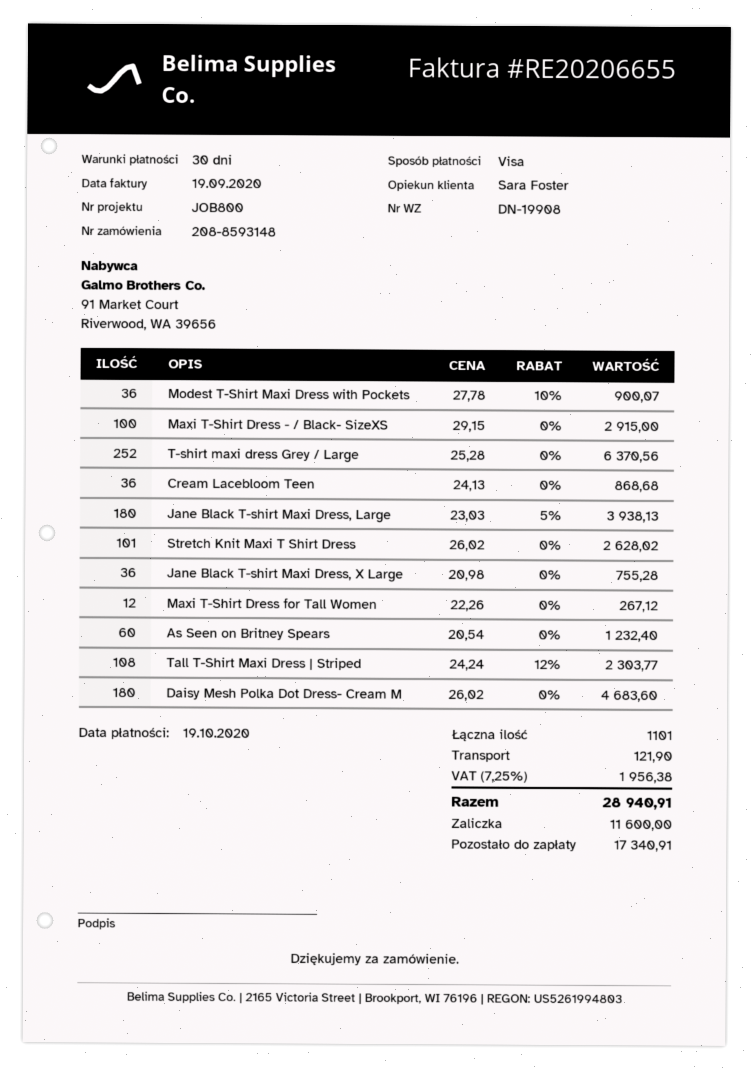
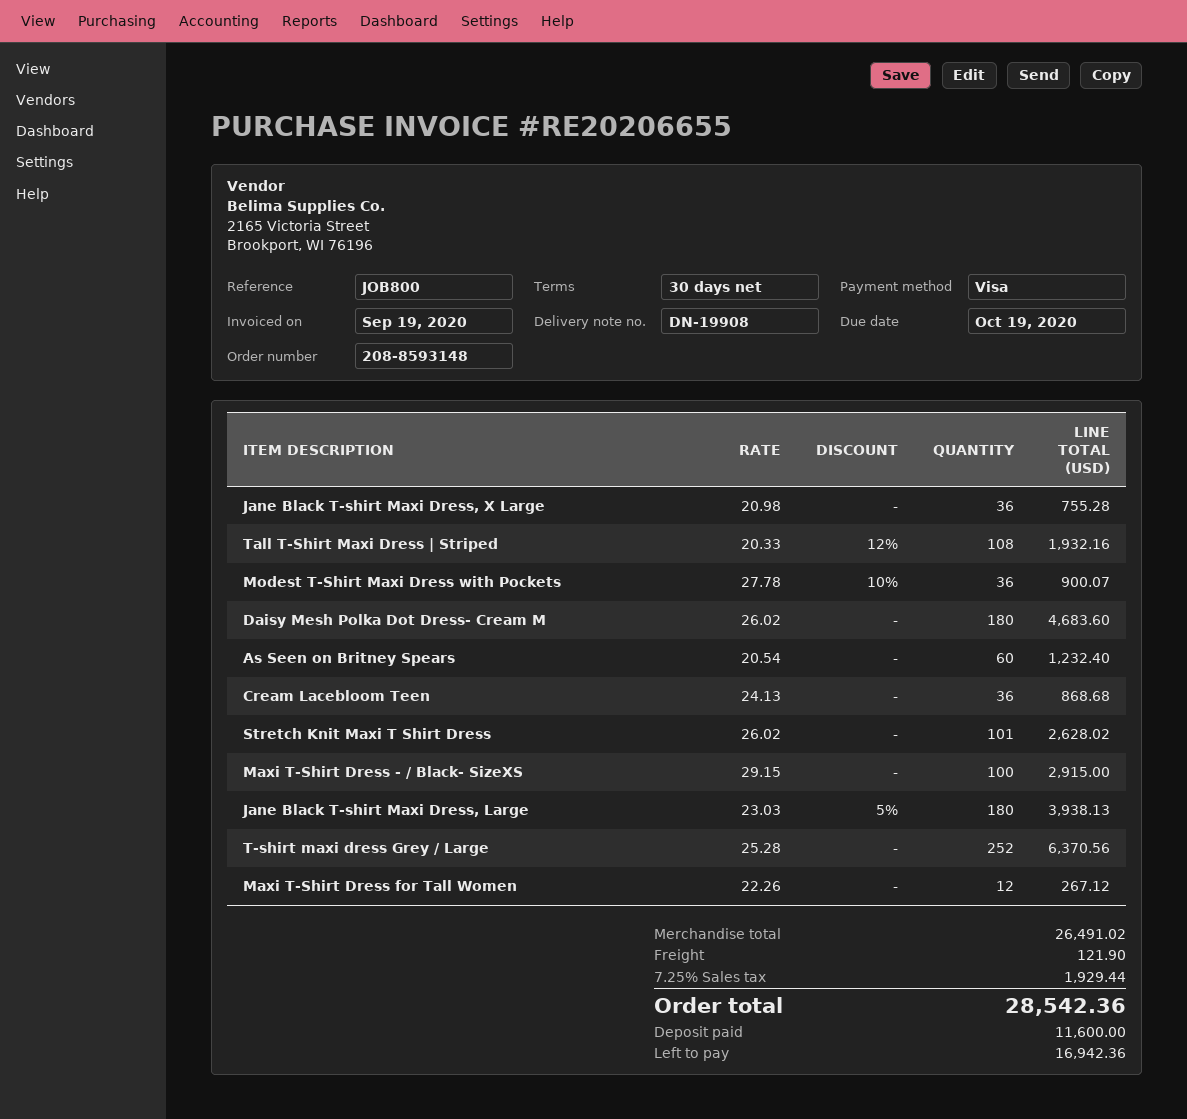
Tall T-Shirt Maxi Dress | Striped: 108 x 24.24 - 12% = 2303.77 -> 108 x 20.33 - 12% = 1932.16
tax: 7.25% = 1956.38 -> 7.25% = 1929.44
total: 28940.91 -> 28542.36
balance: 17340.91 -> 16942.36

